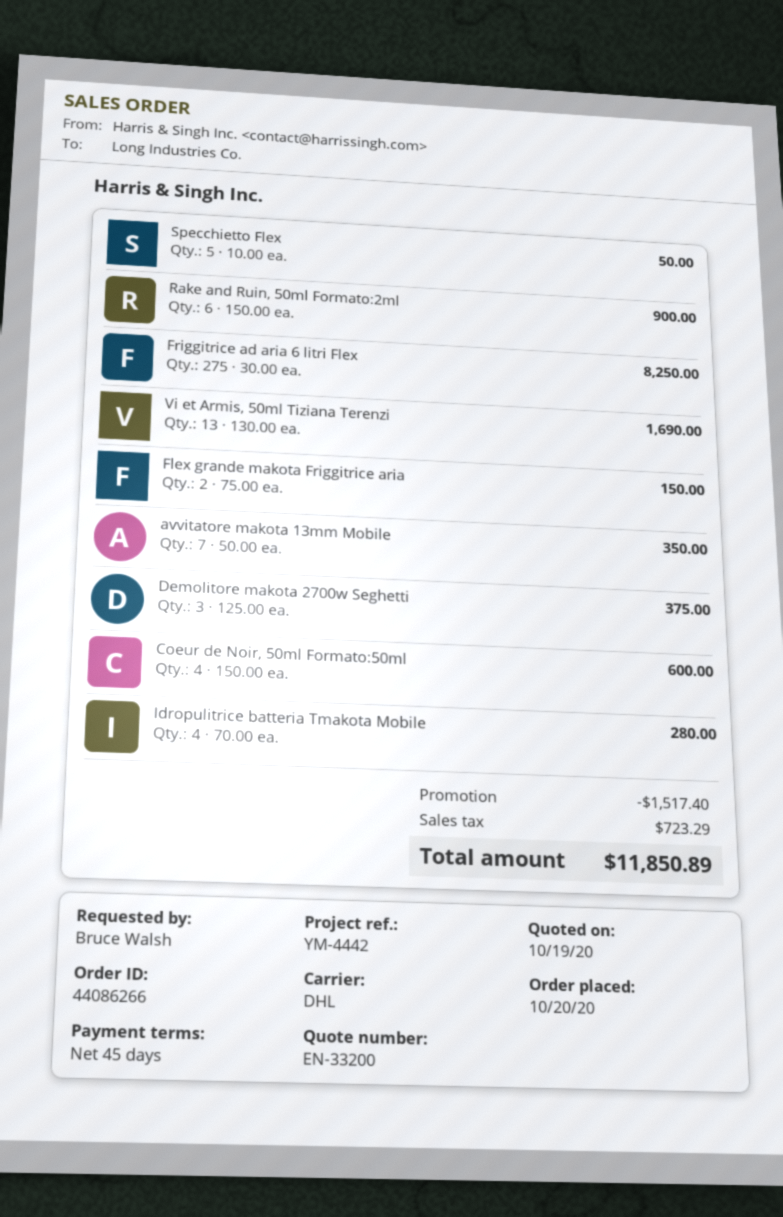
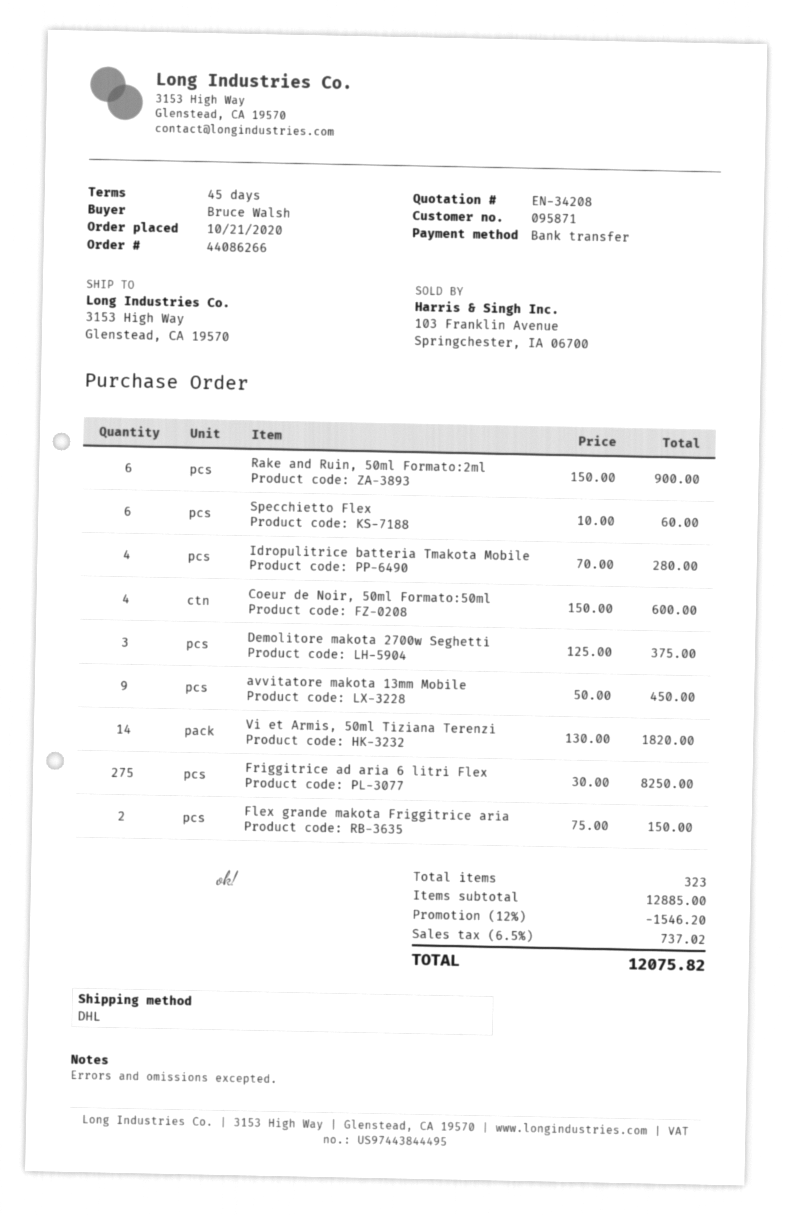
quote number: EN-33200 -> EN-34208
order date: 2020-10-20 -> 2020-10-21
Specchietto Flex: 5 x 10.00 = 50.00 -> 6 x 10.00 = 60.00
Vi et Armis, 50ml Tiziana Terenzi: 13 x 130.00 = 1690.00 -> 14 x 130.00 = 1820.00
avvitatore makota 13mm Mobile: 7 x 50.00 = 350.00 -> 9 x 50.00 = 450.00
discount: 1517.40 -> 1546.20
tax: 723.29 -> 737.02
total: 11850.89 -> 12075.82

